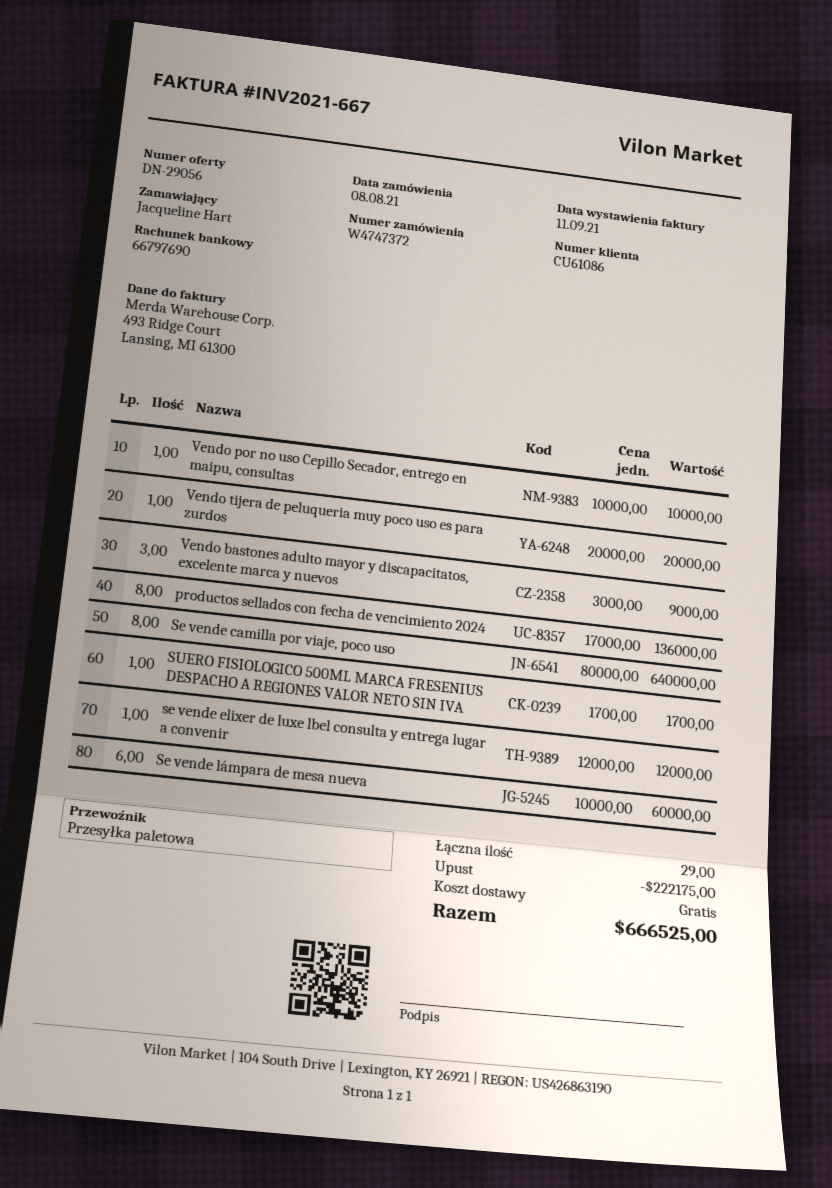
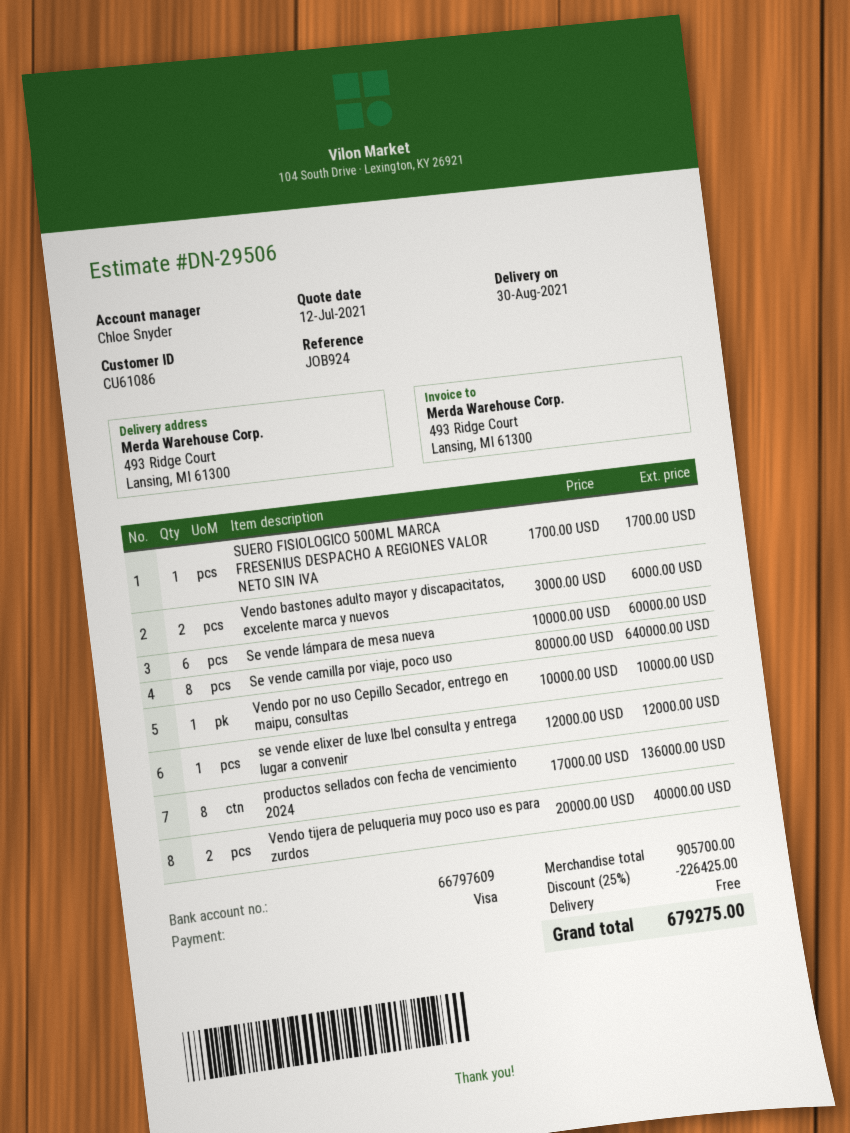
quote number: DN-29056 -> DN-29506
bank account: 66797690 -> 66797609
Vendo tijera de peluqueria muy poco uso es para zurdos: 1 x 20000.00 = 20000.00 -> 2 x 20000.00 = 40000.00
Vendo bastones adulto mayor y discapacitatos, excelente marca y nuevos: 3 x 3000.00 = 9000.00 -> 2 x 3000.00 = 6000.00
discount: 222175.00 -> 226425.00
total: 666525.00 -> 679275.00

